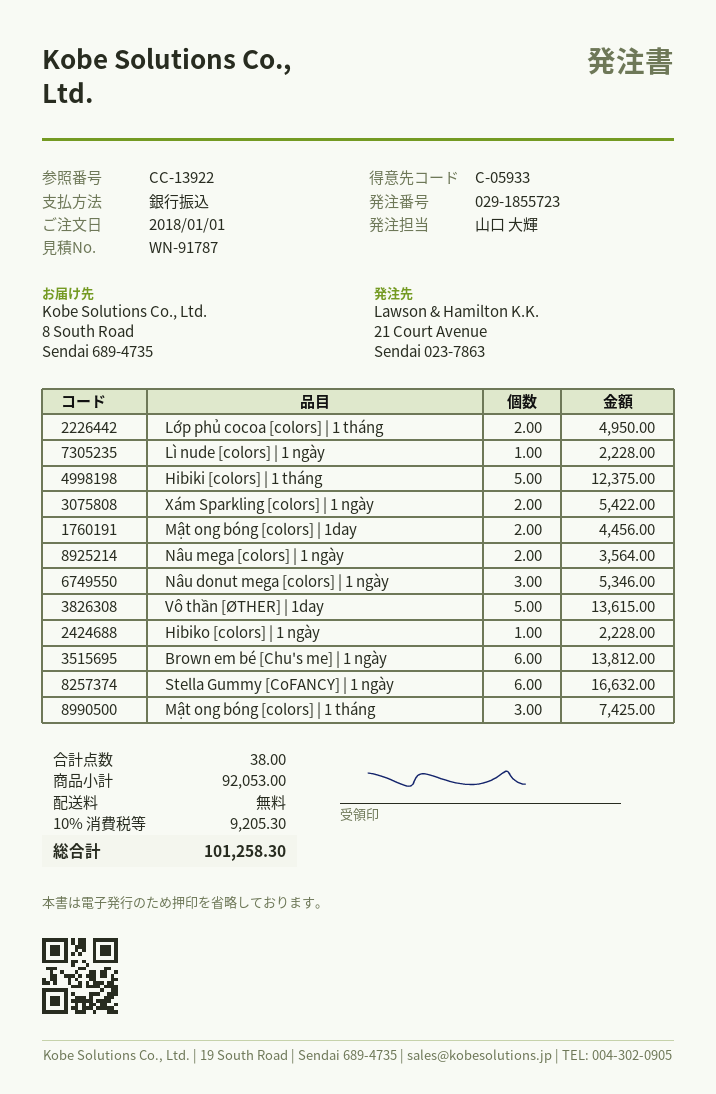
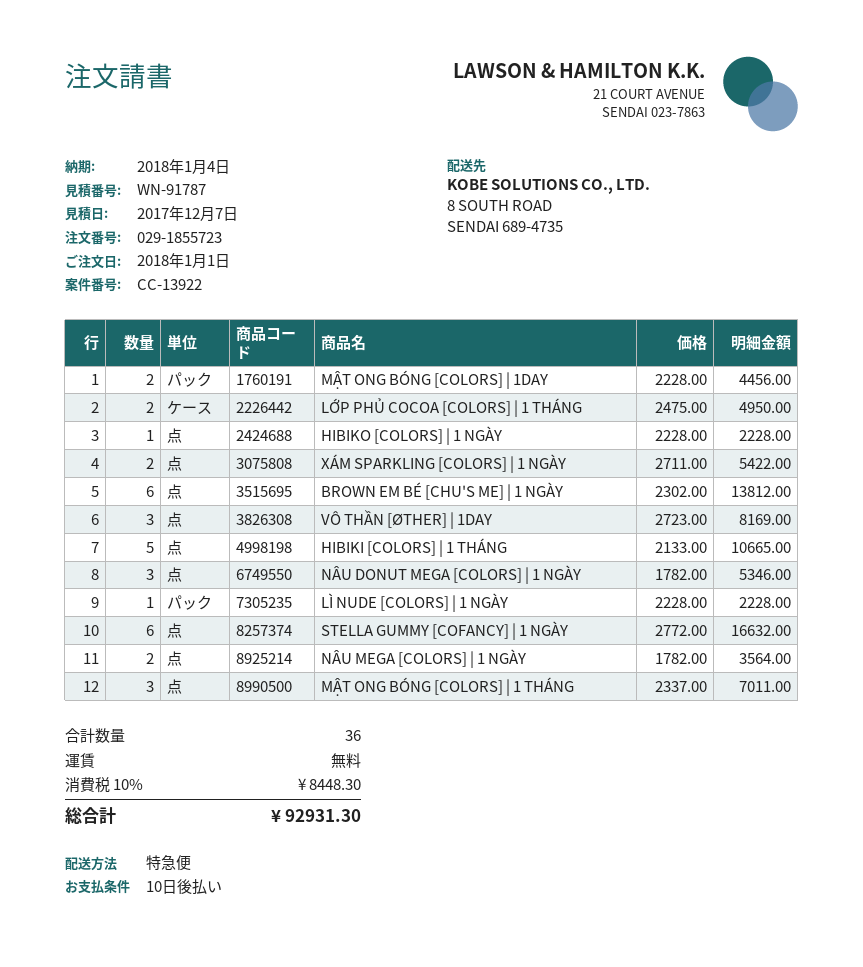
Hibiki [colors] | 1 tháng: 5 for 12375.00 -> 5 for 10665.00
Vô thần [ØTHER] | 1day: 5 for 13615.00 -> 3 for 8169.00
Mật ong bóng [colors] | 1 tháng: 3 for 7425.00 -> 3 for 7011.00
total quantity: 38 -> 36
tax: 10% = 9205.30 -> 10% = 8448.30
total: 101258.30 -> 92931.30

